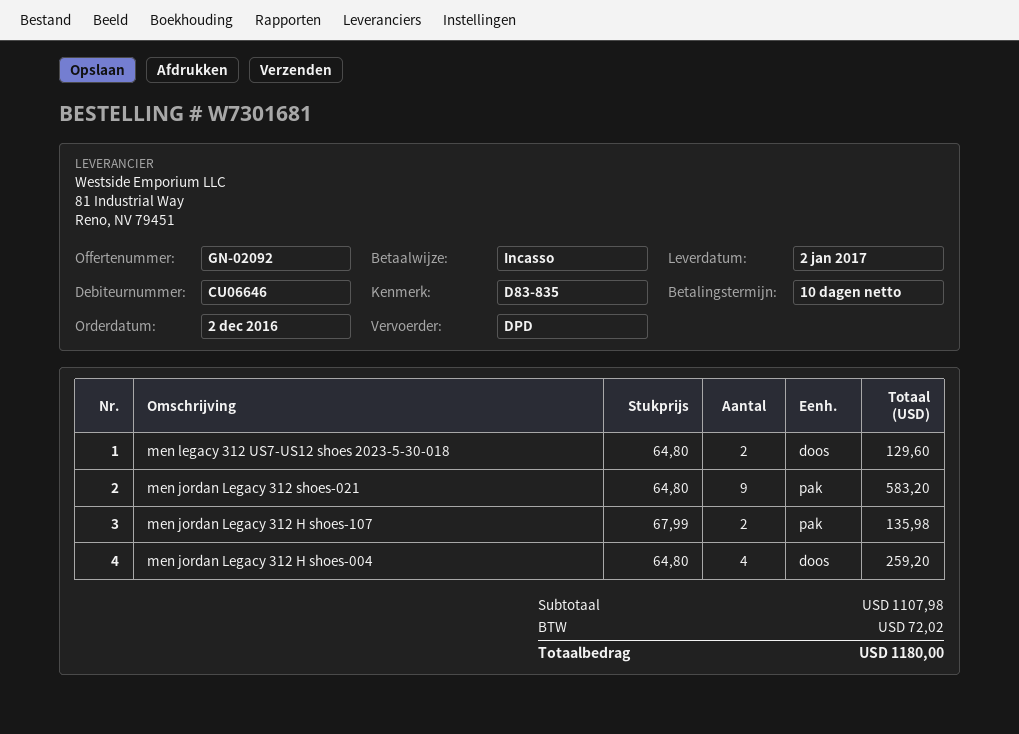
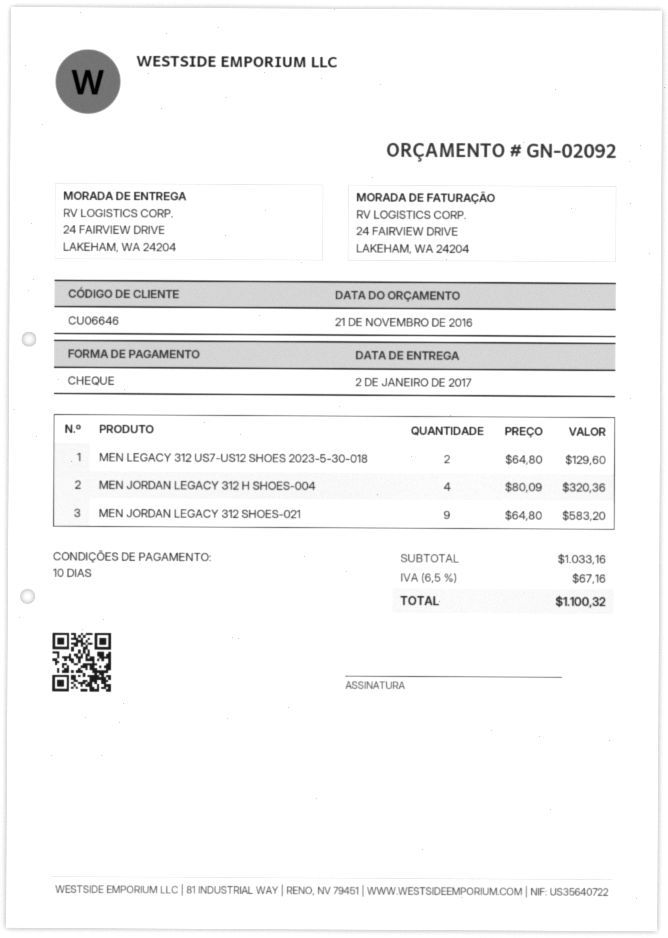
payment method: direct debit -> cheque
men jordan Legacy 312 H shoes-107: 2 x 67.99 = 135.98 -> none
men jordan Legacy 312 H shoes-004: 4 x 64.80 = 259.20 -> 4 x 80.09 = 320.36
subtotal: 1107.98 -> 1033.16
tax: 72.02 -> 67.16
total: 1180.00 -> 1100.32

